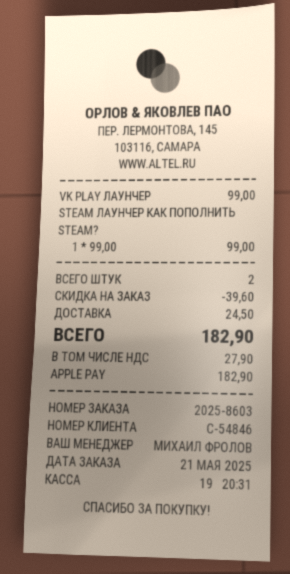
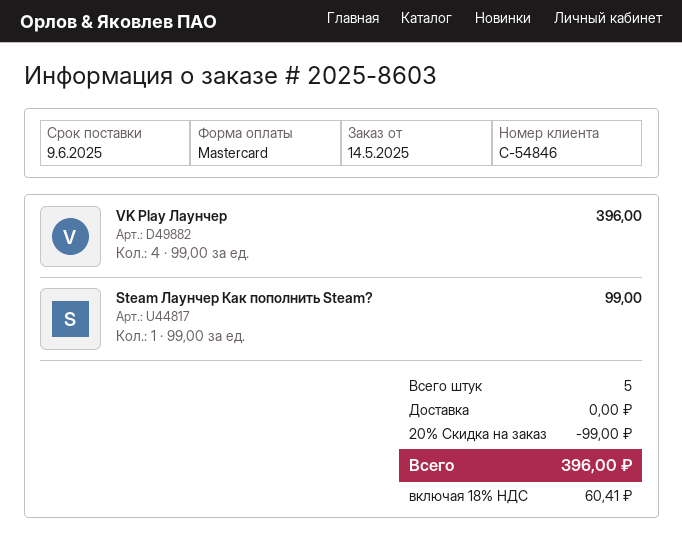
order date: 2025-05-21 -> 2025-05-14
payment method: Apple Pay -> Mastercard
VK PLAY ЛАУНЧЕР: 1 x 99.00 = 99.00 -> 4 x 99.00 = 396.00
total quantity: 2 -> 5
discount: 39.60 -> 99.00
shipping: 24.50 -> 0.00
tax: 27.90 -> 60.41
total: 182.90 -> 396.00

